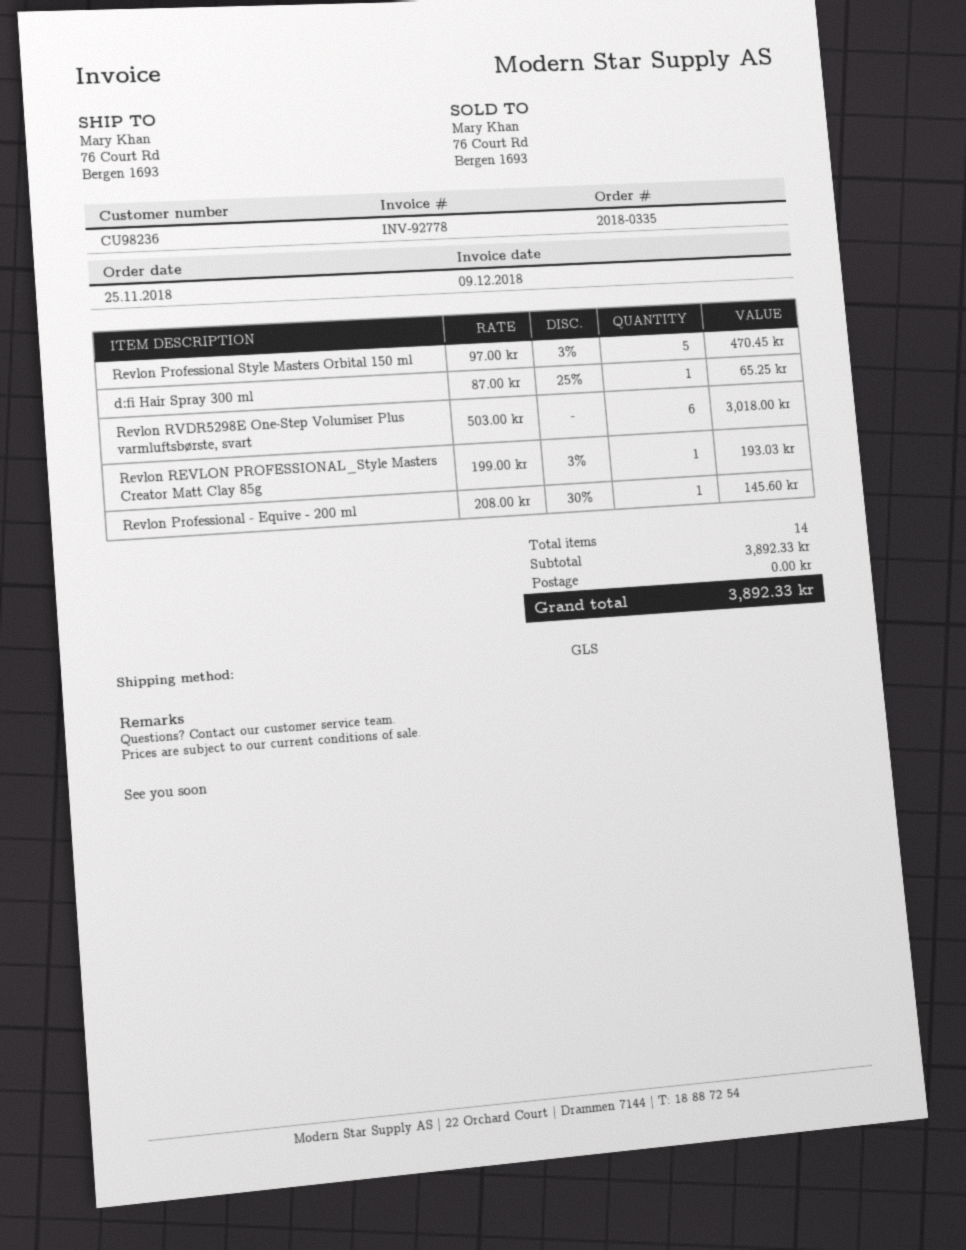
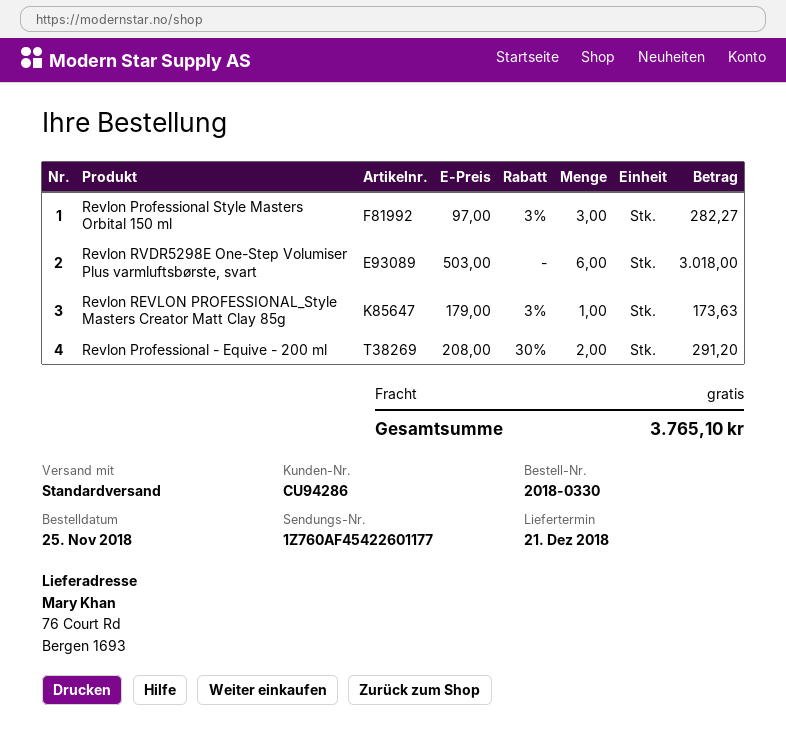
order number: 2018-0335 -> 2018-0330
customer number: CU98236 -> CU94286
shipping method: GLS -> standard
Revlon Professional Style Masters Orbital 150 ml: 5 x 97.00 - 3% = 470.45 -> 3 x 97.00 - 3% = 282.27
d:fi Hair Spray 300 ml: 1 x 87.00 - 25% = 65.25 -> none
Revlon REVLON PROFESSIONAL_Style Masters Creator Matt Clay 85g: 1 x 199.00 - 3% = 193.03 -> 1 x 179.00 - 3% = 173.63
Revlon Professional - Equive - 200 ml: 1 x 208.00 - 30% = 145.60 -> 2 x 208.00 - 30% = 291.20
total: 3892.33 -> 3765.10

